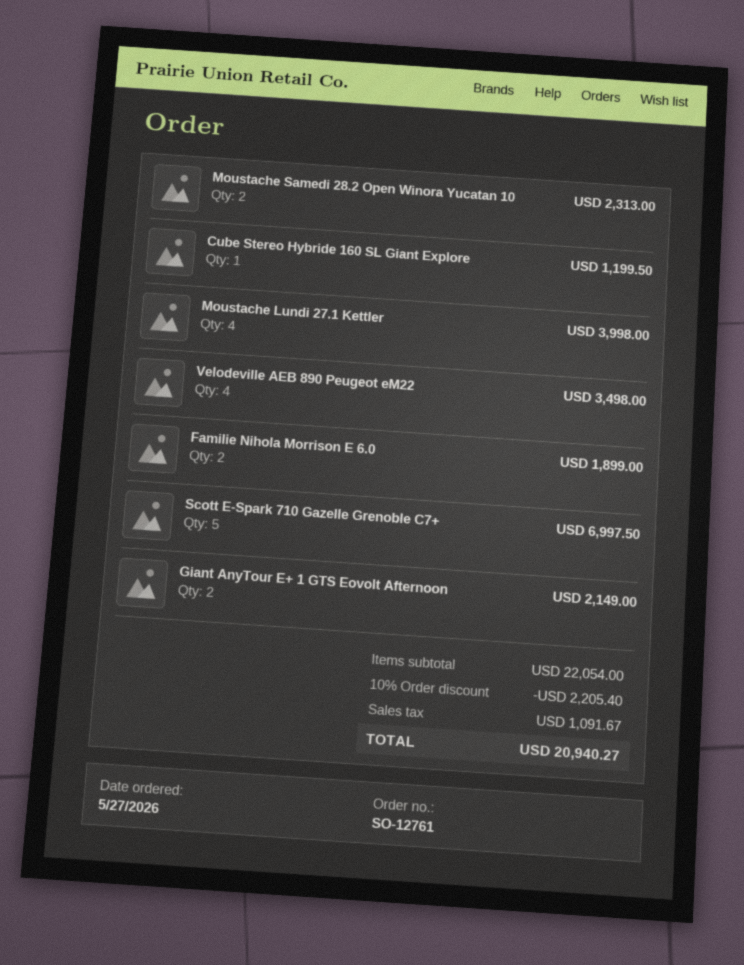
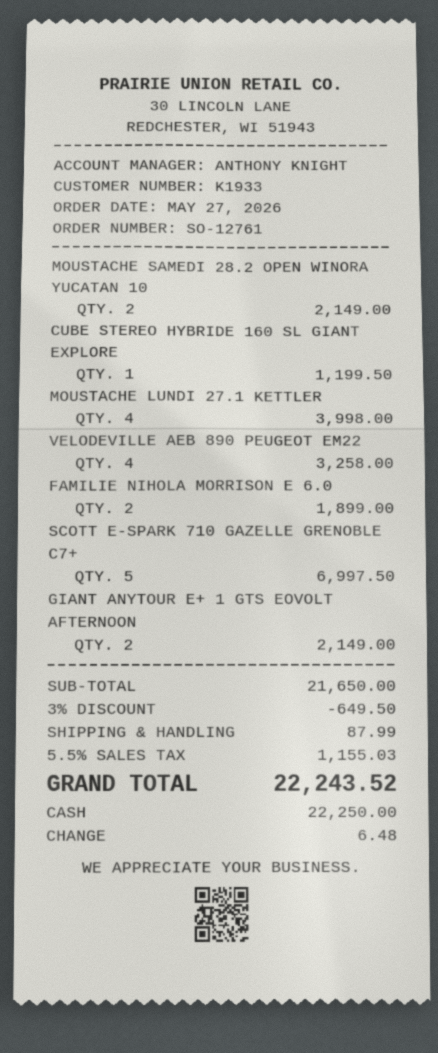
Moustache Samedi 28.2 Open Winora Yucatan 10: 2 for 2313.00 -> 2 for 2149.00
Velodeville AEB 890 Peugeot eM22: 4 for 3498.00 -> 4 for 3258.00
subtotal: 22054.00 -> 21650.00
discount: 10% = 2205.40 -> 3% = 649.50
shipping: none -> 87.99
tax: 1091.67 -> 1155.03
total: 20940.27 -> 22243.52

